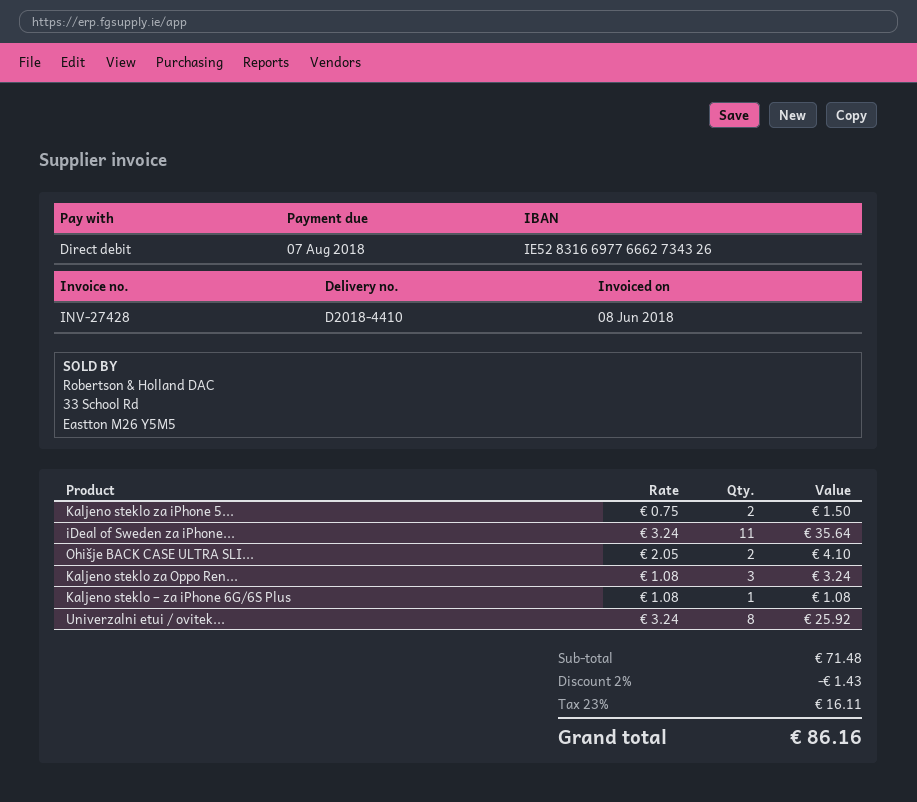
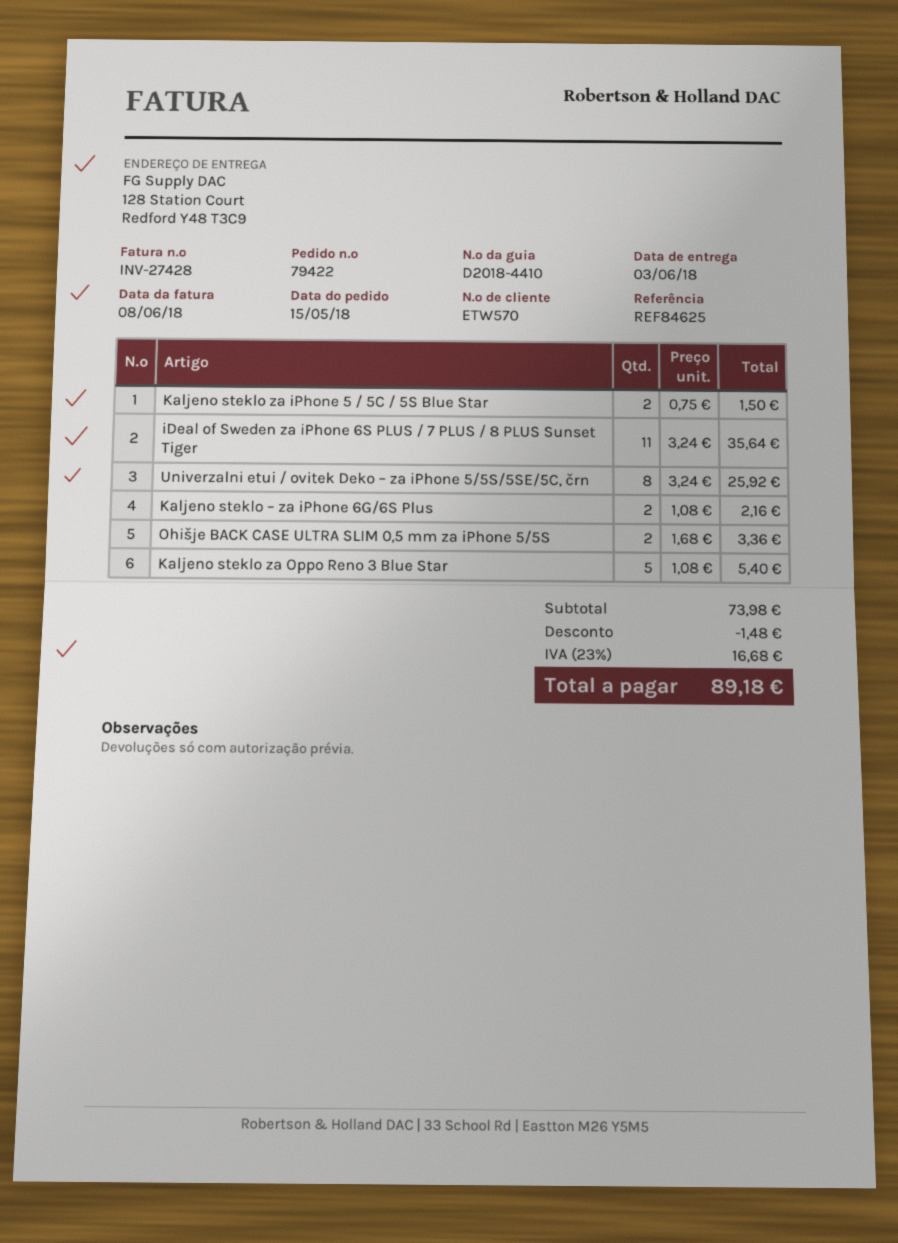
Ohišje BACK CASE ULTRA SLI...: 2 x 2.05 = 4.10 -> 2 x 1.68 = 3.36
Kaljeno steklo za Oppo Ren...: 3 x 1.08 = 3.24 -> 5 x 1.08 = 5.40
Kaljeno steklo – za iPhone 6G/6S Plus: 1 x 1.08 = 1.08 -> 2 x 1.08 = 2.16
subtotal: 71.48 -> 73.98
discount: 1.43 -> 1.48
tax: 23% = 16.11 -> 23% = 16.68
total: 86.16 -> 89.18

